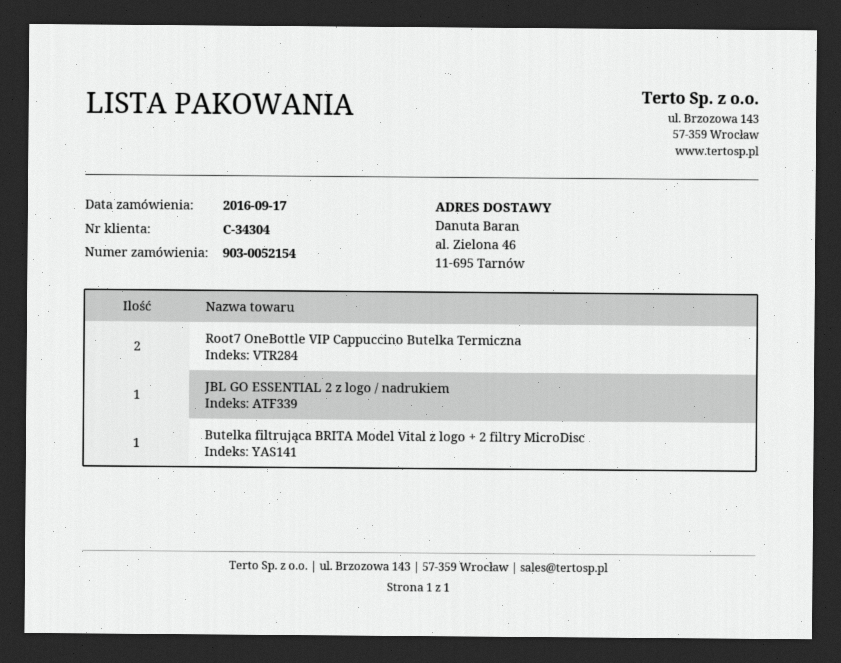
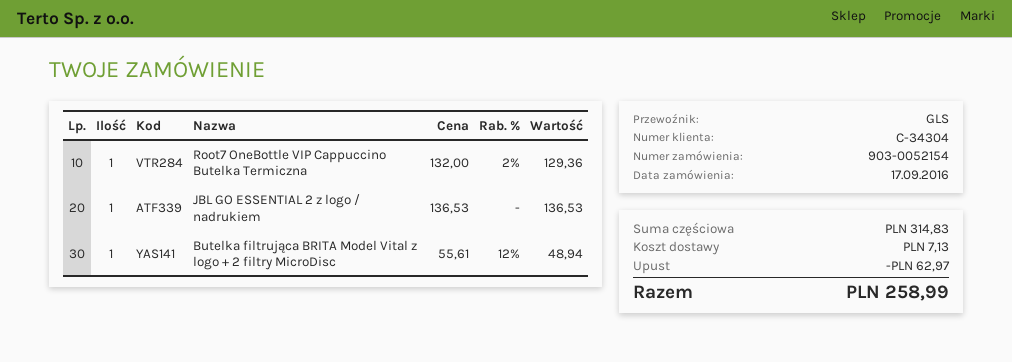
Root7 OneBottle VIP Cappuccino Butelka Termiczna: 2 -> 1

